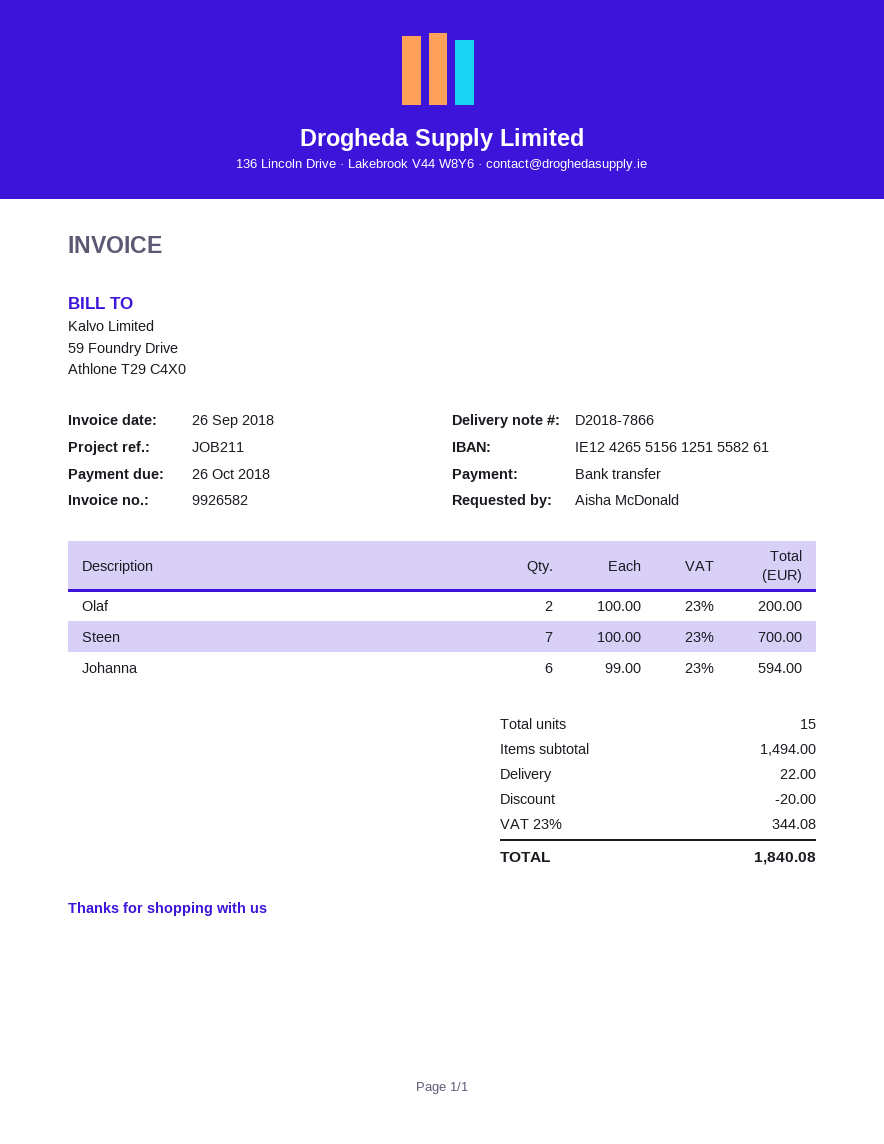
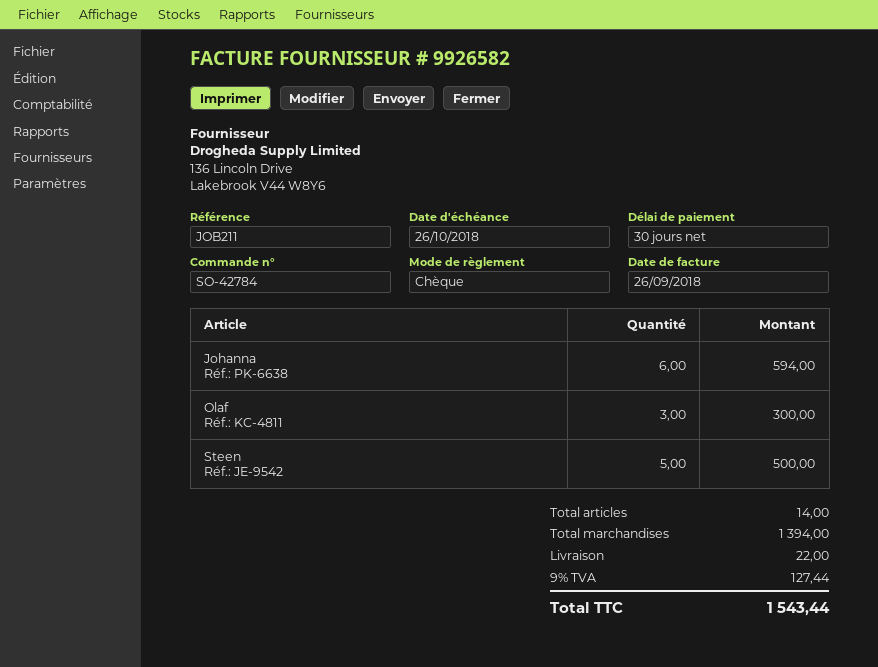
payment method: bank transfer -> cheque
Olaf: 2 for 200.00 -> 3 for 300.00
Steen: 7 for 700.00 -> 5 for 500.00
total quantity: 15 -> 14
subtotal: 1494.00 -> 1394.00
discount: 20.00 -> none
tax: 23% = 344.08 -> 9% = 127.44
total: 1840.08 -> 1543.44

